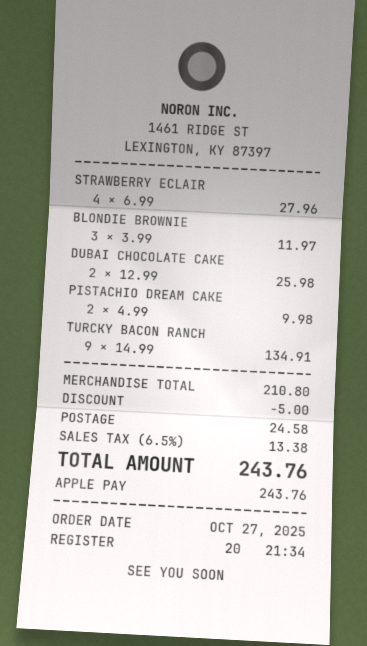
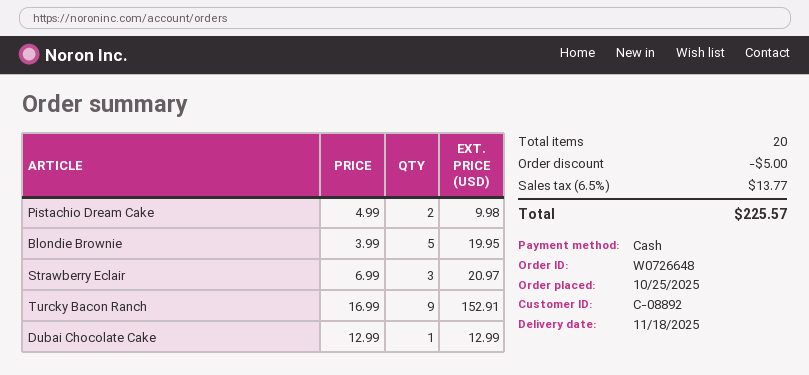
order date: 2025-10-27 -> 2025-10-25
payment method: Apple Pay -> cash
STRAWBERRY ECLAIR: 4 x 6.99 = 27.96 -> 3 x 6.99 = 20.97
BLONDIE BROWNIE: 3 x 3.99 = 11.97 -> 5 x 3.99 = 19.95
DUBAI CHOCOLATE CAKE: 2 x 12.99 = 25.98 -> 1 x 12.99 = 12.99
TURCKY BACON RANCH: 9 x 14.99 = 134.91 -> 9 x 16.99 = 152.91
shipping: 24.58 -> none
tax: 6.5% = 13.38 -> 6.5% = 13.77
total: 243.76 -> 225.57

